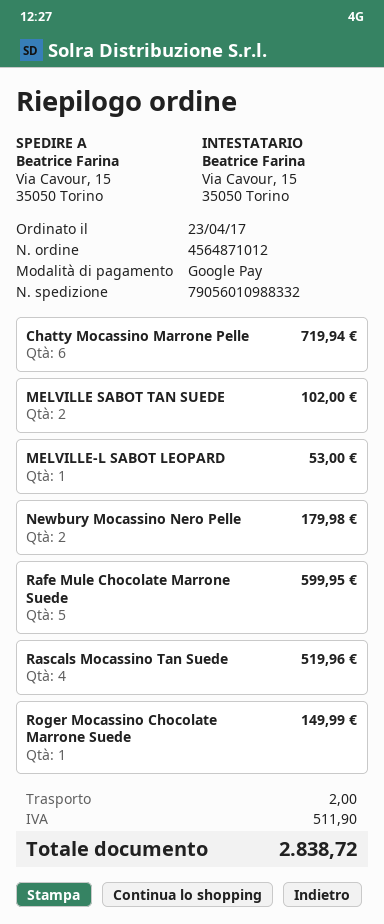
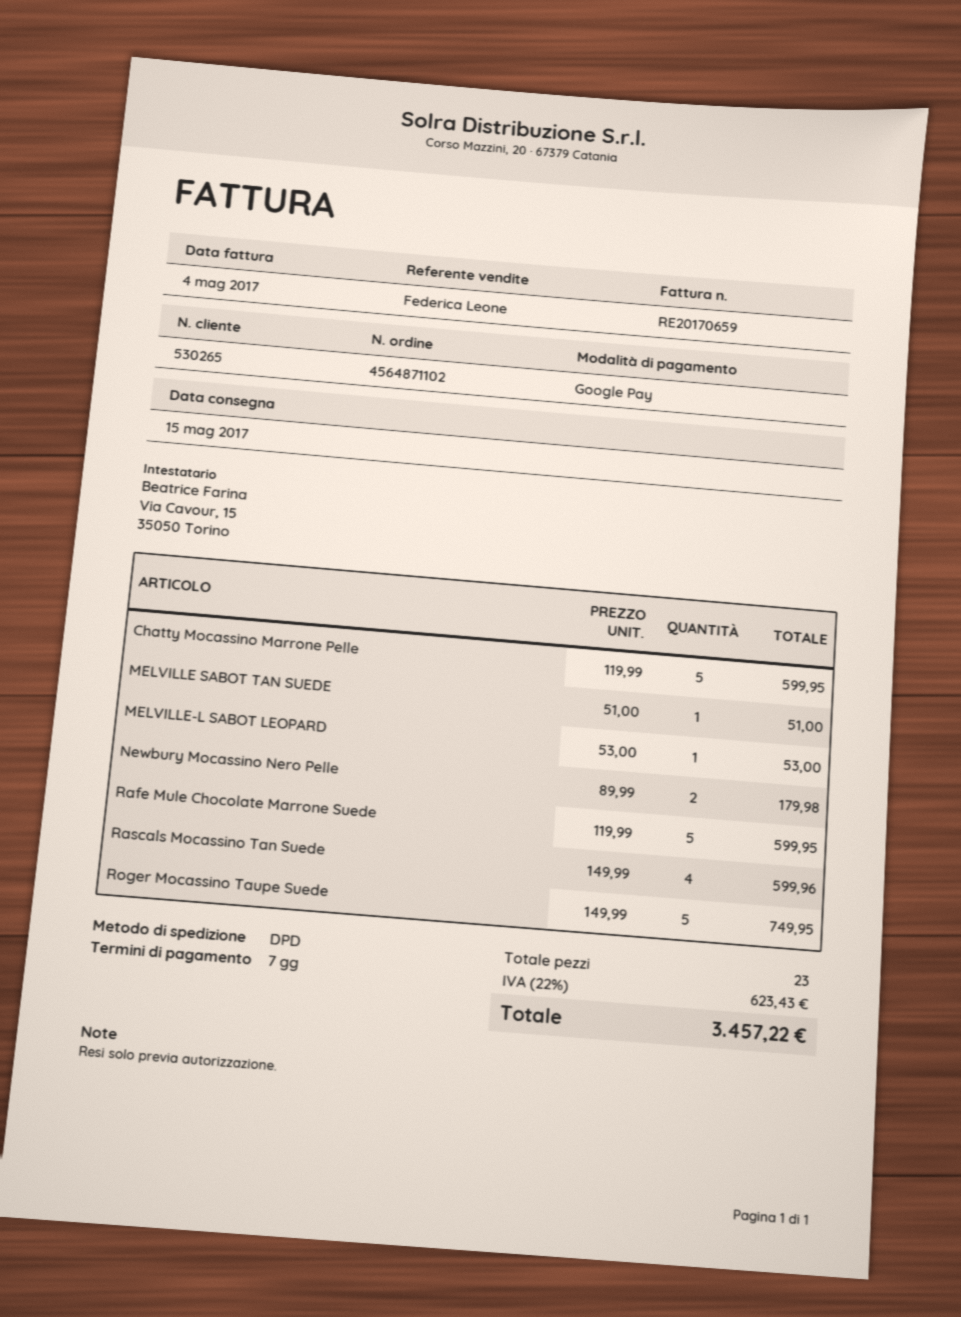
order number: 4564871012 -> 4564871102
Chatty Mocassino Marrone Pelle: 6 for 719.94 -> 5 for 599.95
MELVILLE SABOT TAN SUEDE: 2 for 102.00 -> 1 for 51.00
Rascals Mocassino Tan Suede: 4 for 519.96 -> 4 for 599.96
Roger Mocassino Chocolate Marrone Suede: 1 for 149.99 -> none
Roger Mocassino Taupe Suede: none -> 5 for 749.95
shipping: 2.00 -> none
tax: 511.90 -> 623.43
total: 2838.72 -> 3457.22

